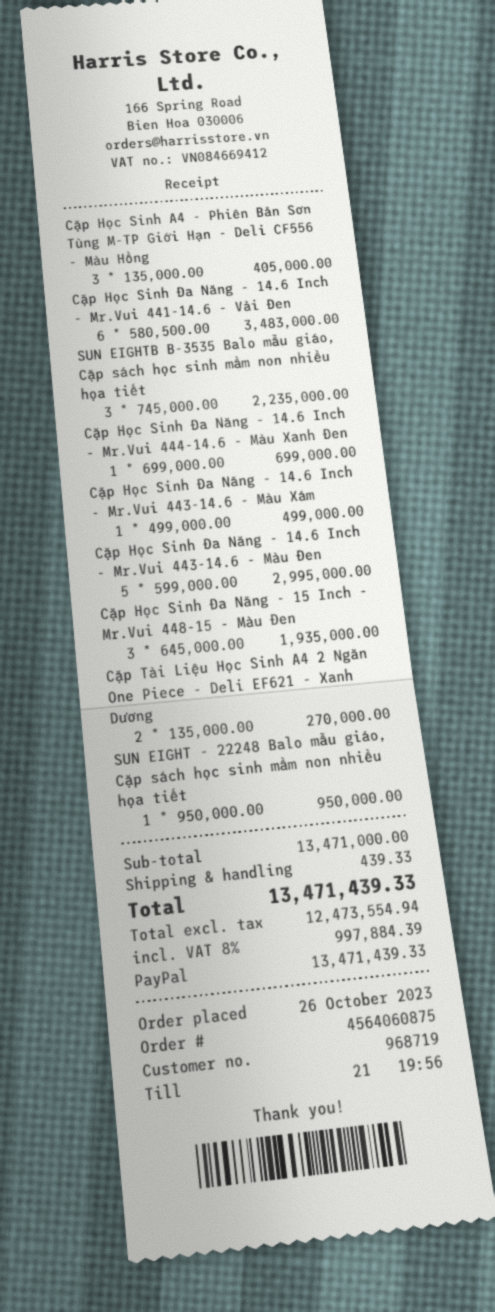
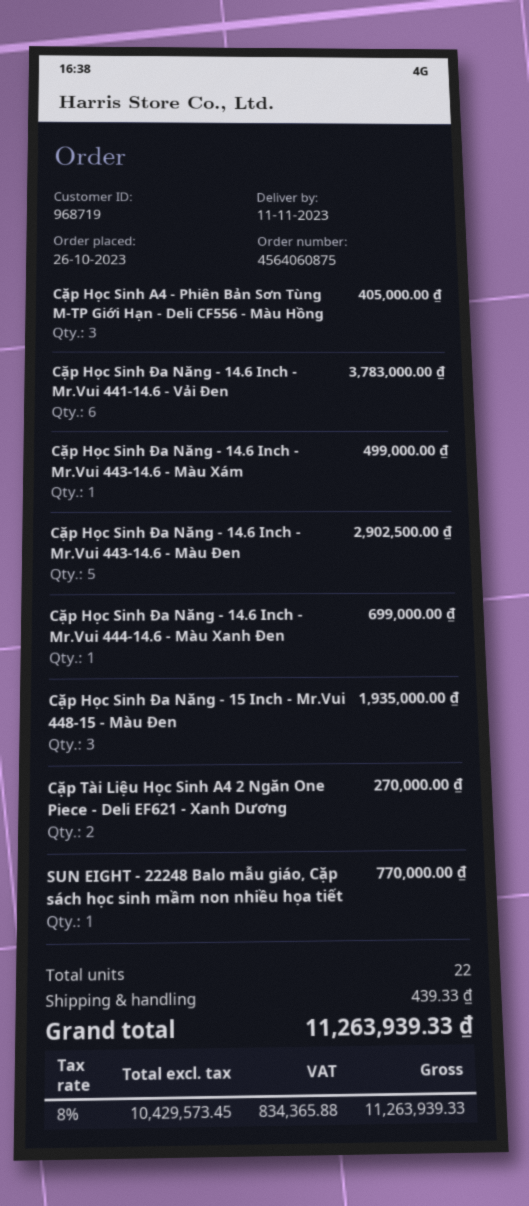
Cặp Học Sinh Đa Năng - 14.6 Inch - Mr.Vui 441-14.6 - Vải Đen: 6 for 3483000.00 -> 6 for 3783000.00
SUN EIGHTB B-3535 Balo mẫu giáo, Cặp sách học sinh mầm non nhiều họa tiết: 3 for 2235000.00 -> none
Cặp Học Sinh Đa Năng - 14.6 Inch - Mr.Vui 443-14.6 - Màu Đen: 5 for 2995000.00 -> 5 for 2902500.00
SUN EIGHT - 22248 Balo mẫu giáo, Cặp sách học sinh mầm non nhiều họa tiết: 1 for 950000.00 -> 1 for 770000.00
net: 12473554.94 -> 10429573.45
tax: 8% = 997884.39 -> 8% = 834365.88
total: 13471439.33 -> 11263939.33

